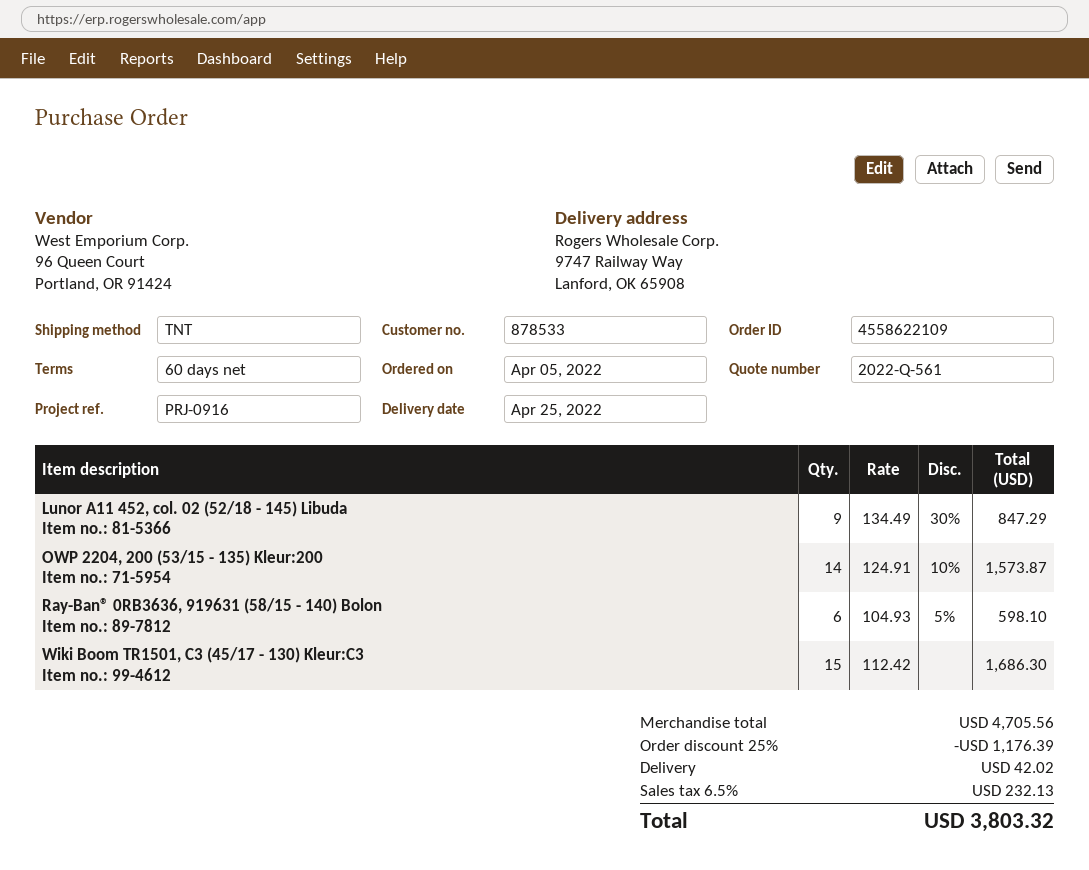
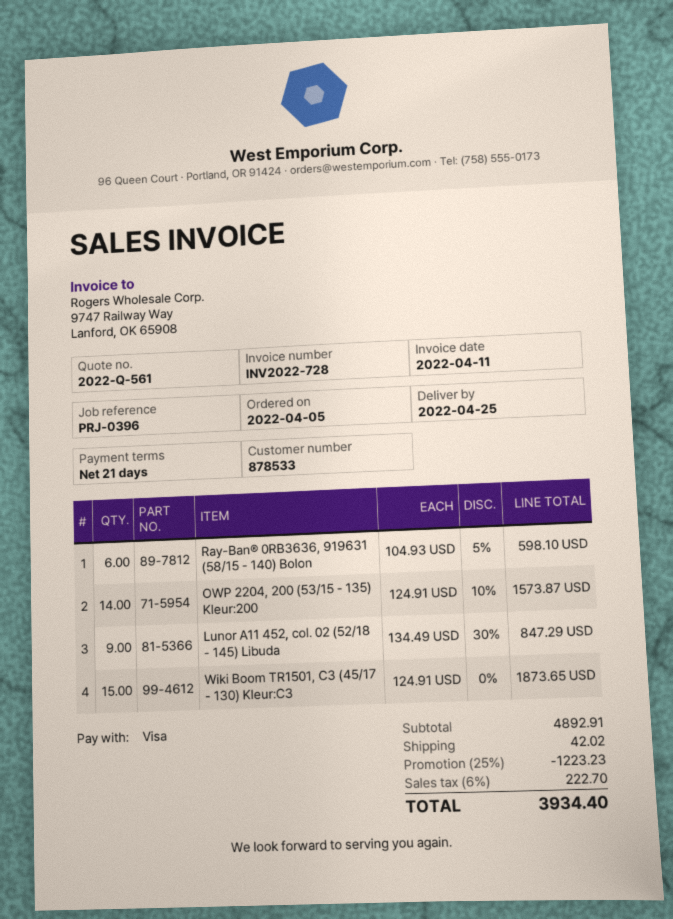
payment terms: 60 days -> 21 days
reference: PRJ-0916 -> PRJ-0396
Wiki Boom TR1501, C3 (45/17 - 130) Kleur:C3: 15 x 112.42 = 1686.30 -> 15 x 124.91 = 1873.65
subtotal: 4705.56 -> 4892.91
discount: 25% = 1176.39 -> 25% = 1223.23
tax: 6.5% = 232.13 -> 6% = 222.70
total: 3803.32 -> 3934.40

